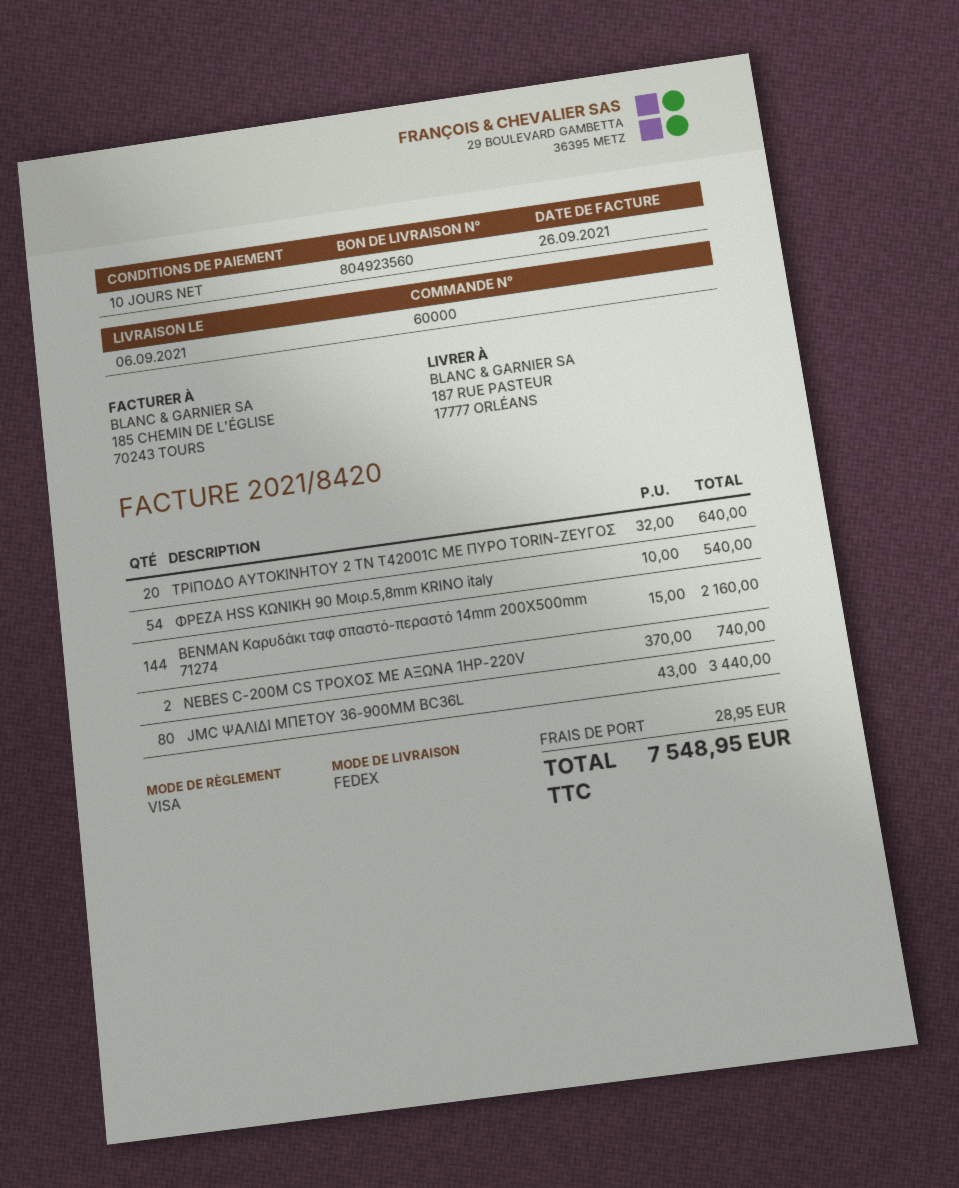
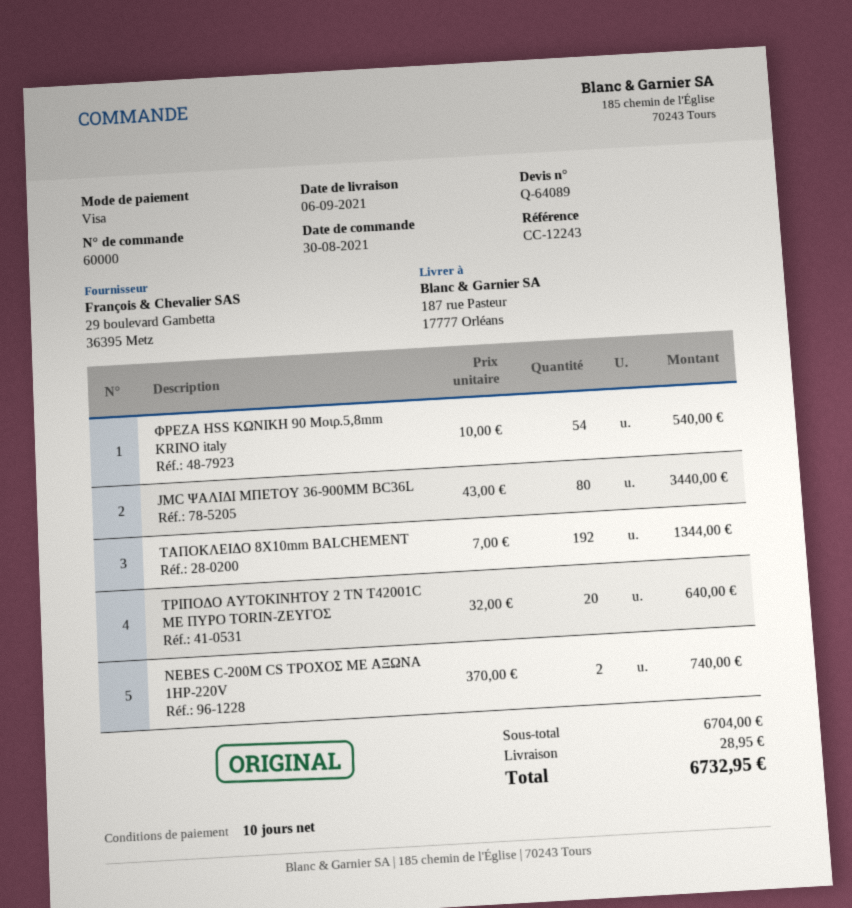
BENMAN Καρυδάκι ταφ σπαστό-περαστό 14mm 200X500mm 71274: 144 x 15.00 = 2160.00 -> none
ΤΑΠΟΚΛΕΙΔΟ 8Χ10mm BALCHEMENT: none -> 192 x 7.00 = 1344.00
total: 7548.95 -> 6732.95

